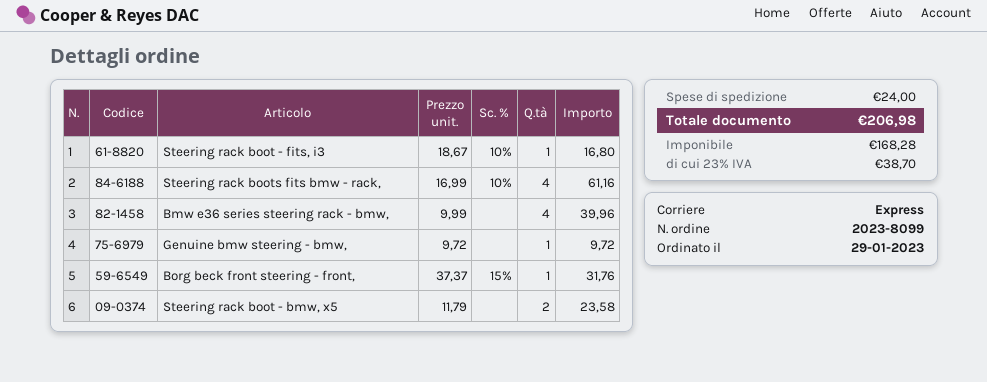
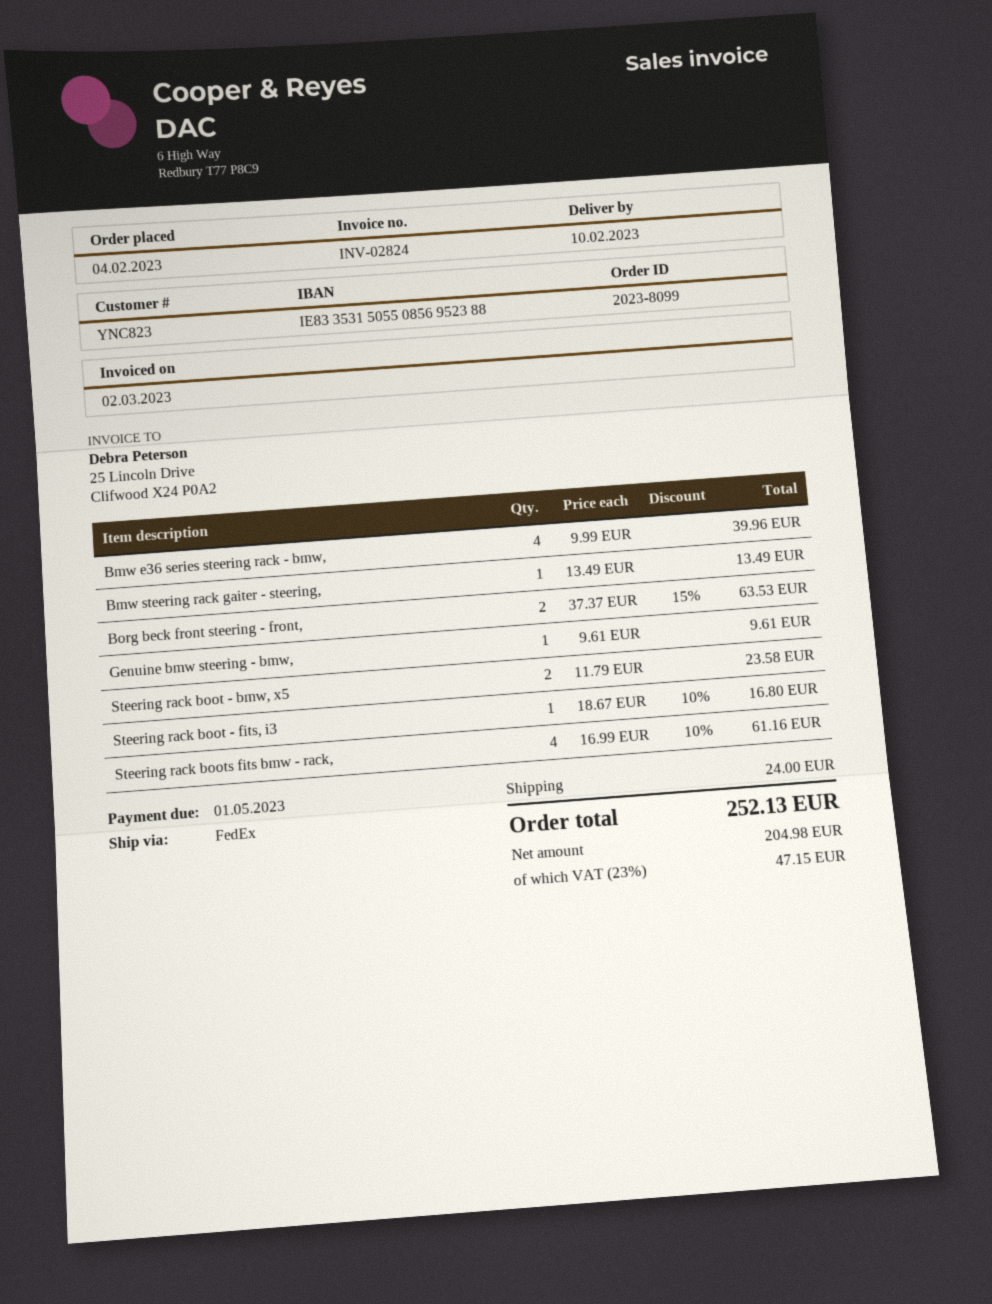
order date: 2023-01-29 -> 2023-02-04
shipping method: express -> FedEx
Genuine bmw steering - bmw,: 1 x 9.72 = 9.72 -> 1 x 9.61 = 9.61
Borg beck front steering - front,: 1 x 37.37 - 15% = 31.76 -> 2 x 37.37 - 15% = 63.53
Bmw steering rack gaiter - steering,: none -> 1 x 13.49 = 13.49
net: 168.28 -> 204.98
tax: 23% = 38.70 -> 23% = 47.15
total: 206.98 -> 252.13

